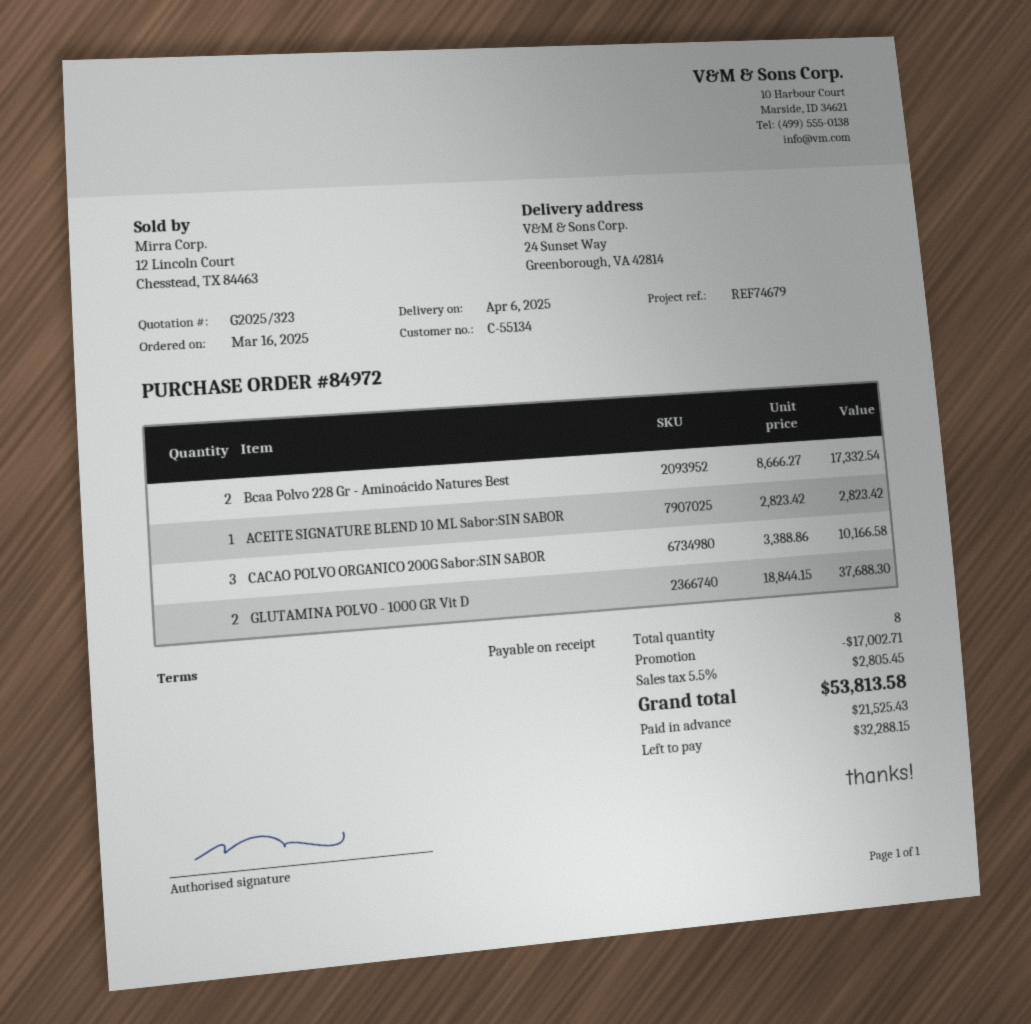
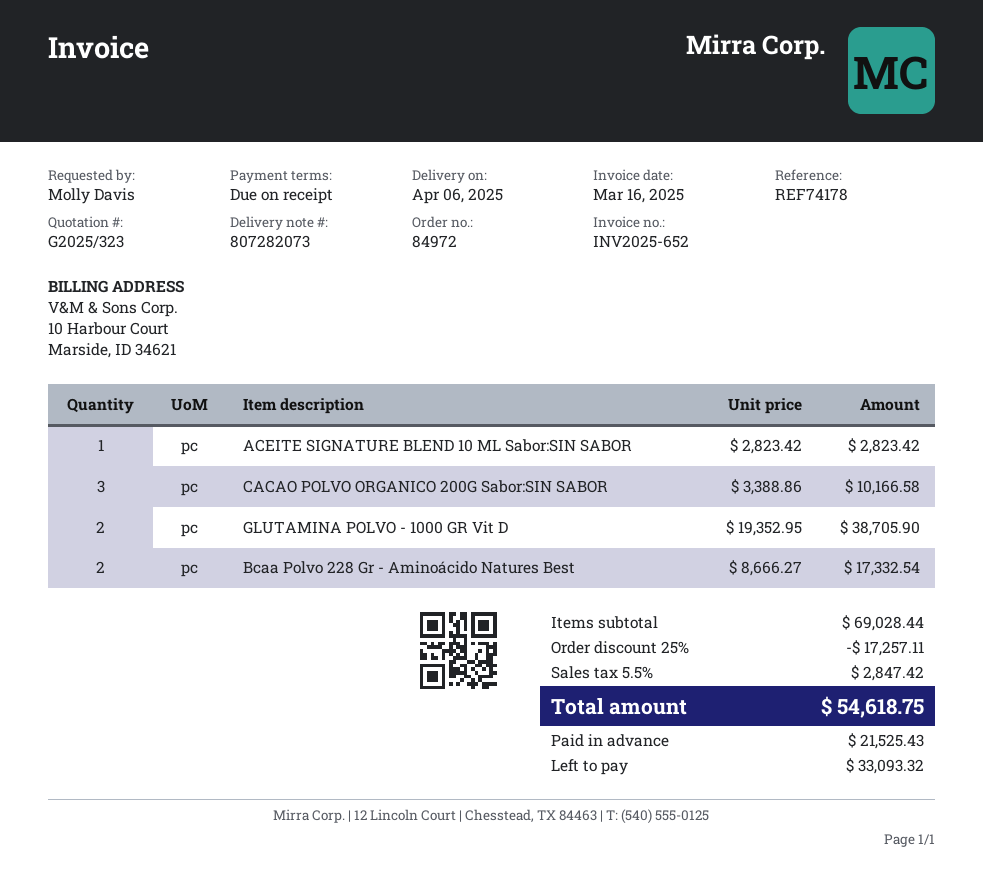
reference: REF74679 -> REF74178
GLUTAMINA POLVO - 1000 GR Vit D: 2 x 18844.15 = 37688.30 -> 2 x 19352.95 = 38705.90
discount: 17002.71 -> 17257.11
tax: 5.5% = 2805.45 -> 5.5% = 2847.42
total: 53813.58 -> 54618.75
balance: 32288.15 -> 33093.32

